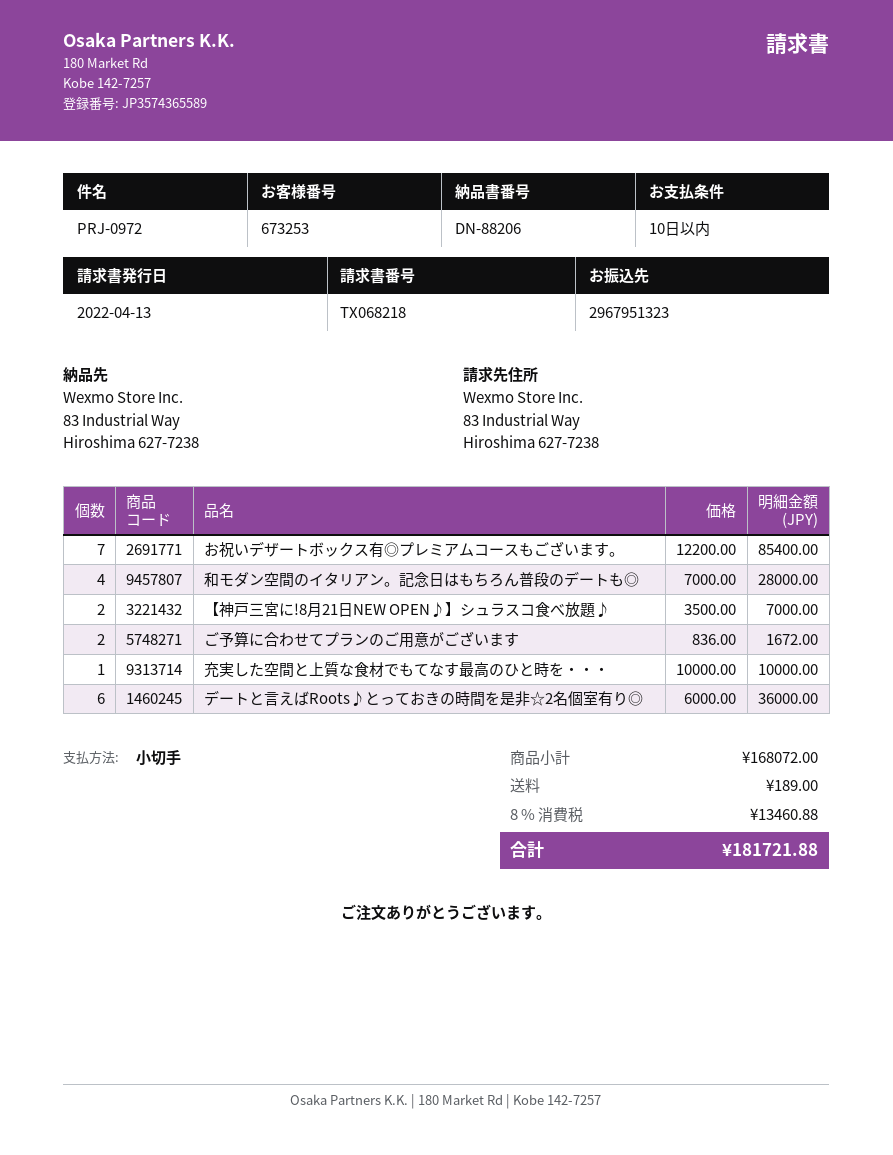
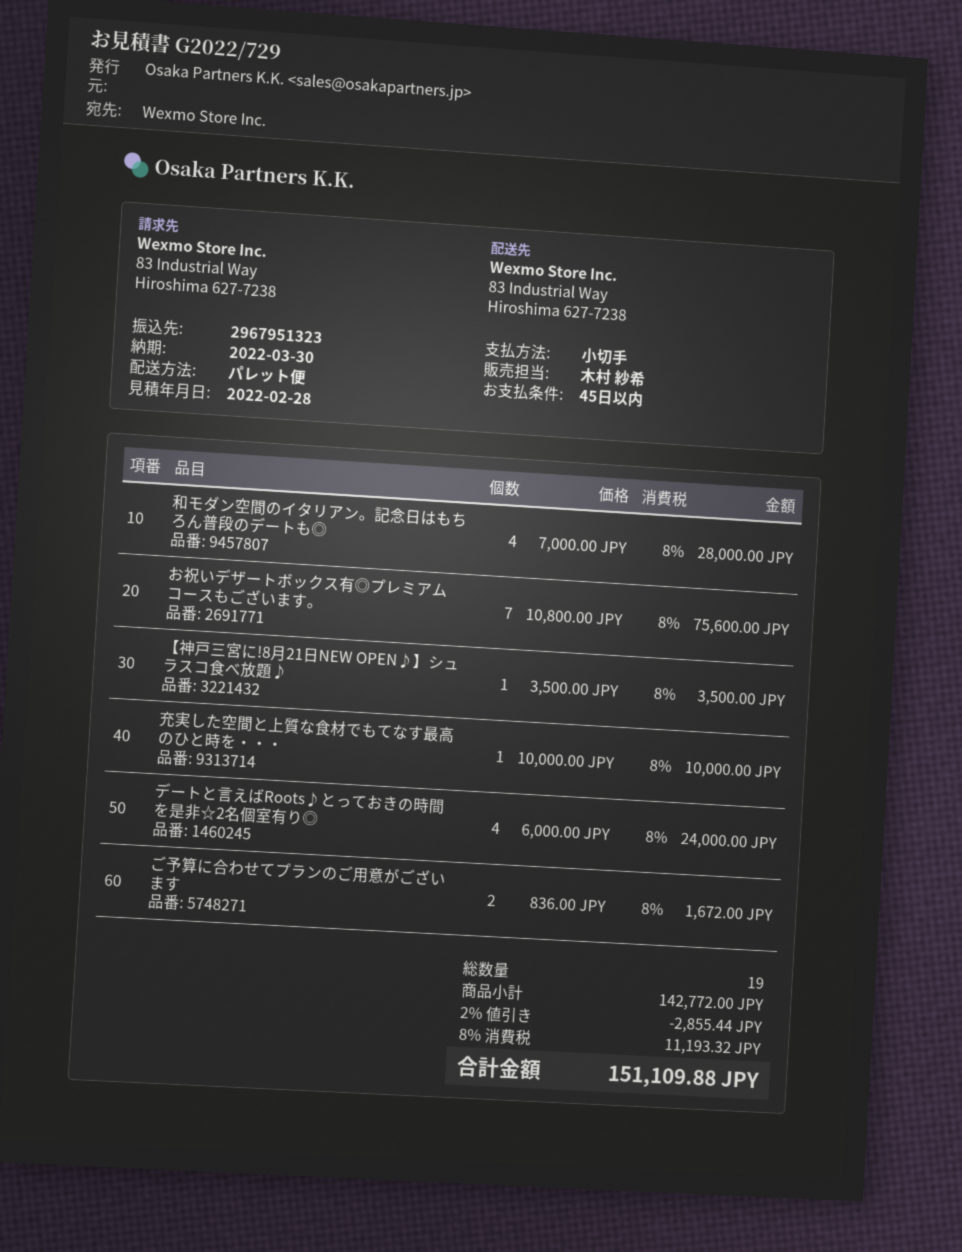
payment terms: 10 days -> 45 days
お祝いデザートボックス有◎プレミアムコースもございます。: 7 x 12200.00 = 85400.00 -> 7 x 10800.00 = 75600.00
【神戸三宮に!8月21日NEW OPEN♪】シュラスコ食べ放題♪: 2 x 3500.00 = 7000.00 -> 1 x 3500.00 = 3500.00
デートと言えばRoots♪とっておきの時間を是非☆2名個室有り◎: 6 x 6000.00 = 36000.00 -> 4 x 6000.00 = 24000.00
subtotal: 168072.00 -> 142772.00
discount: none -> 2% = 2855.44
shipping: 189.00 -> none
tax: 8% = 13460.88 -> 8% = 11193.32
total: 181721.88 -> 151109.88

